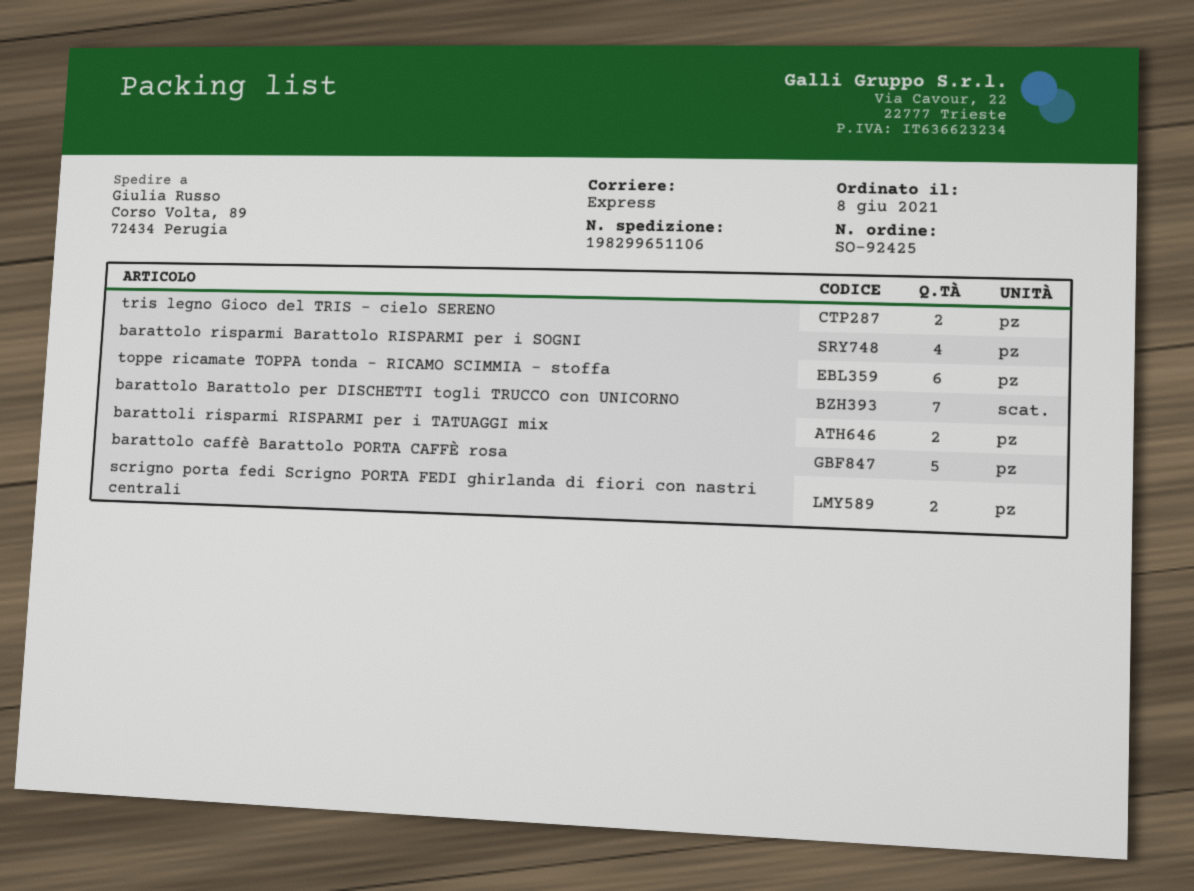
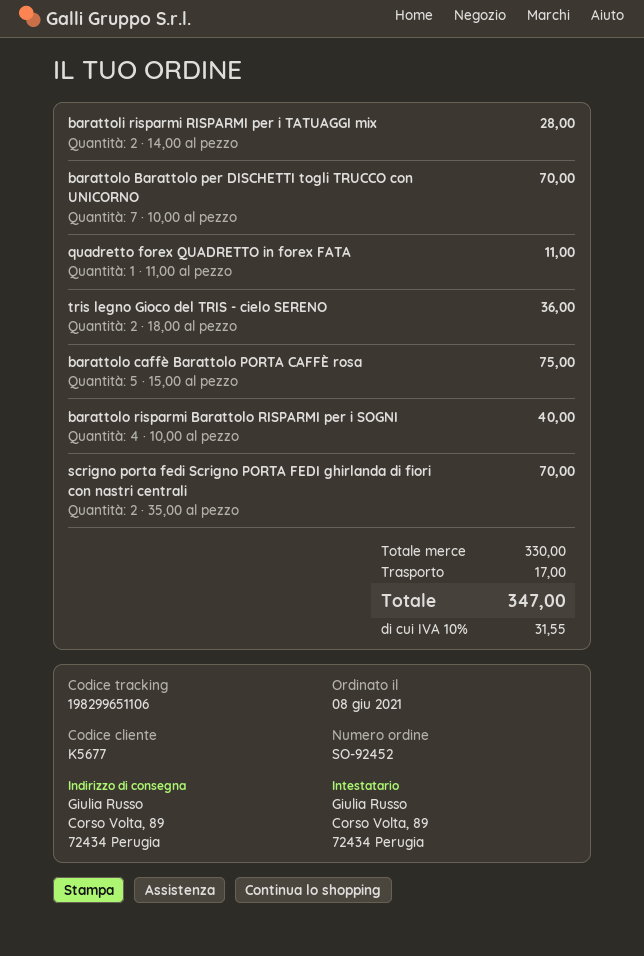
order number: SO-92425 -> SO-92452
toppe ricamate TOPPA tonda - RICAMO SCIMMIA - stoffa: 6 -> none
quadretto forex QUADRETTO in forex FATA: none -> 1

